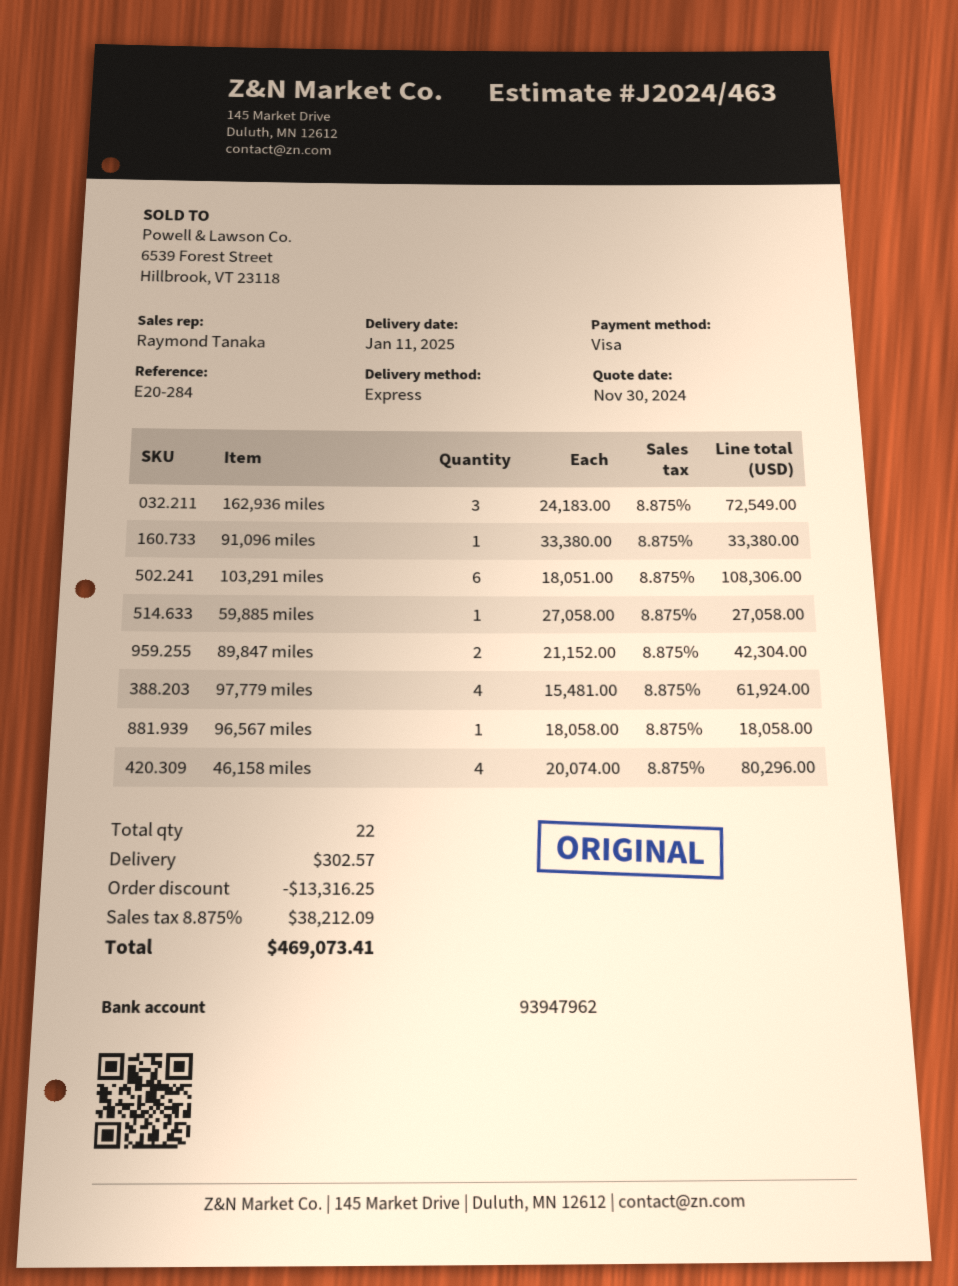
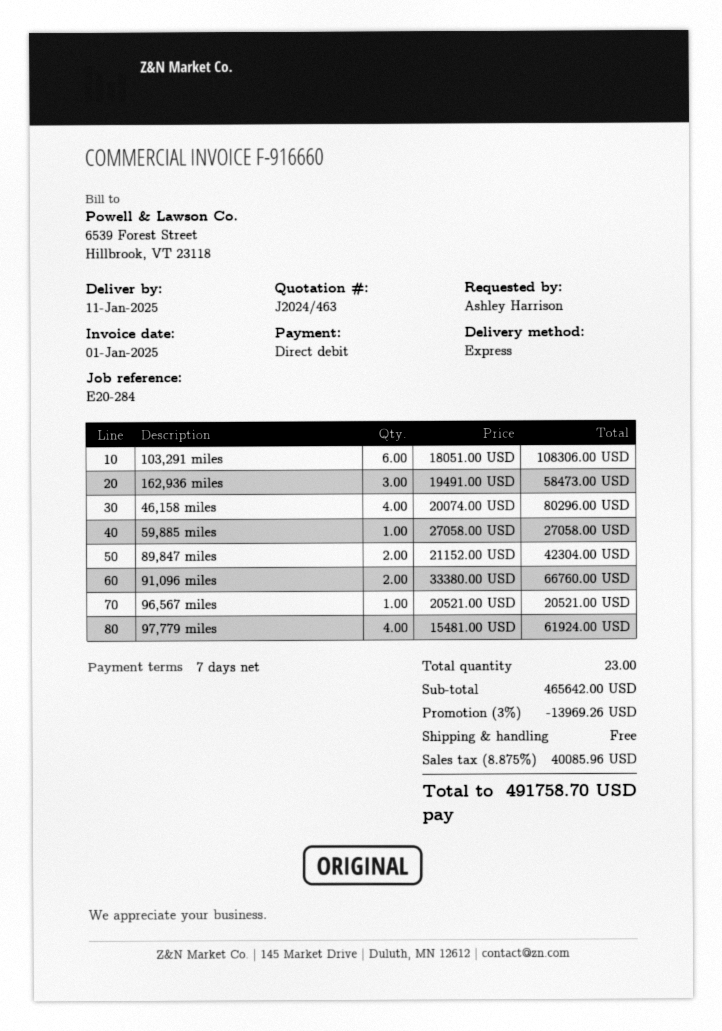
payment method: Visa -> direct debit
162,936 miles: 3 x 24183.00 = 72549.00 -> 3 x 19491.00 = 58473.00
91,096 miles: 1 x 33380.00 = 33380.00 -> 2 x 33380.00 = 66760.00
96,567 miles: 1 x 18058.00 = 18058.00 -> 1 x 20521.00 = 20521.00
total quantity: 22 -> 23
discount: 13316.25 -> 13969.26
shipping: 302.57 -> 0.00
tax: 8.875% = 38212.09 -> 8.875% = 40085.96
total: 469073.41 -> 491758.70

